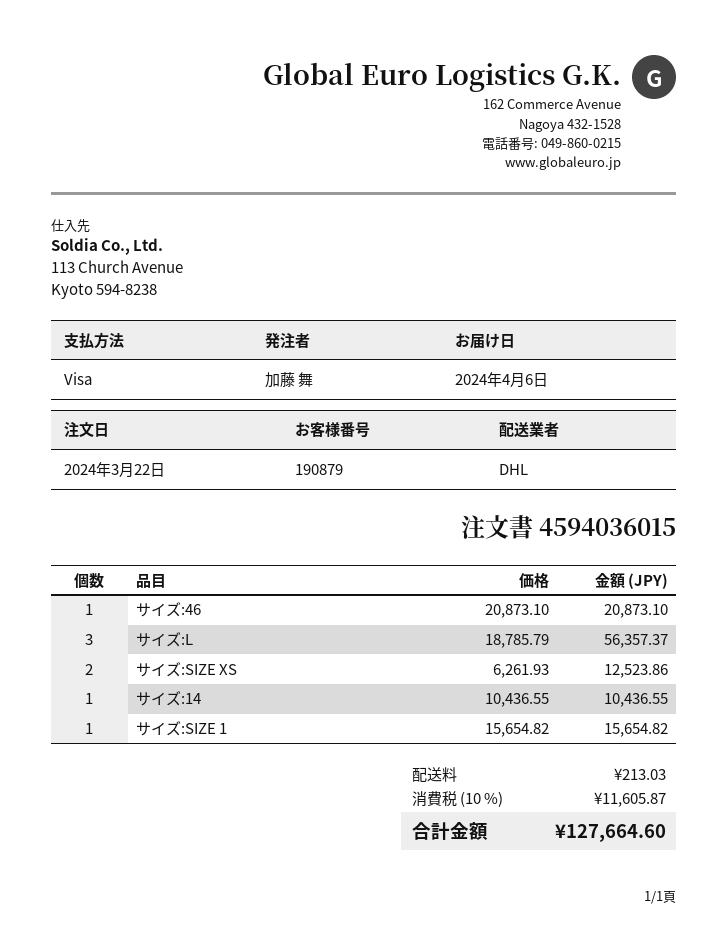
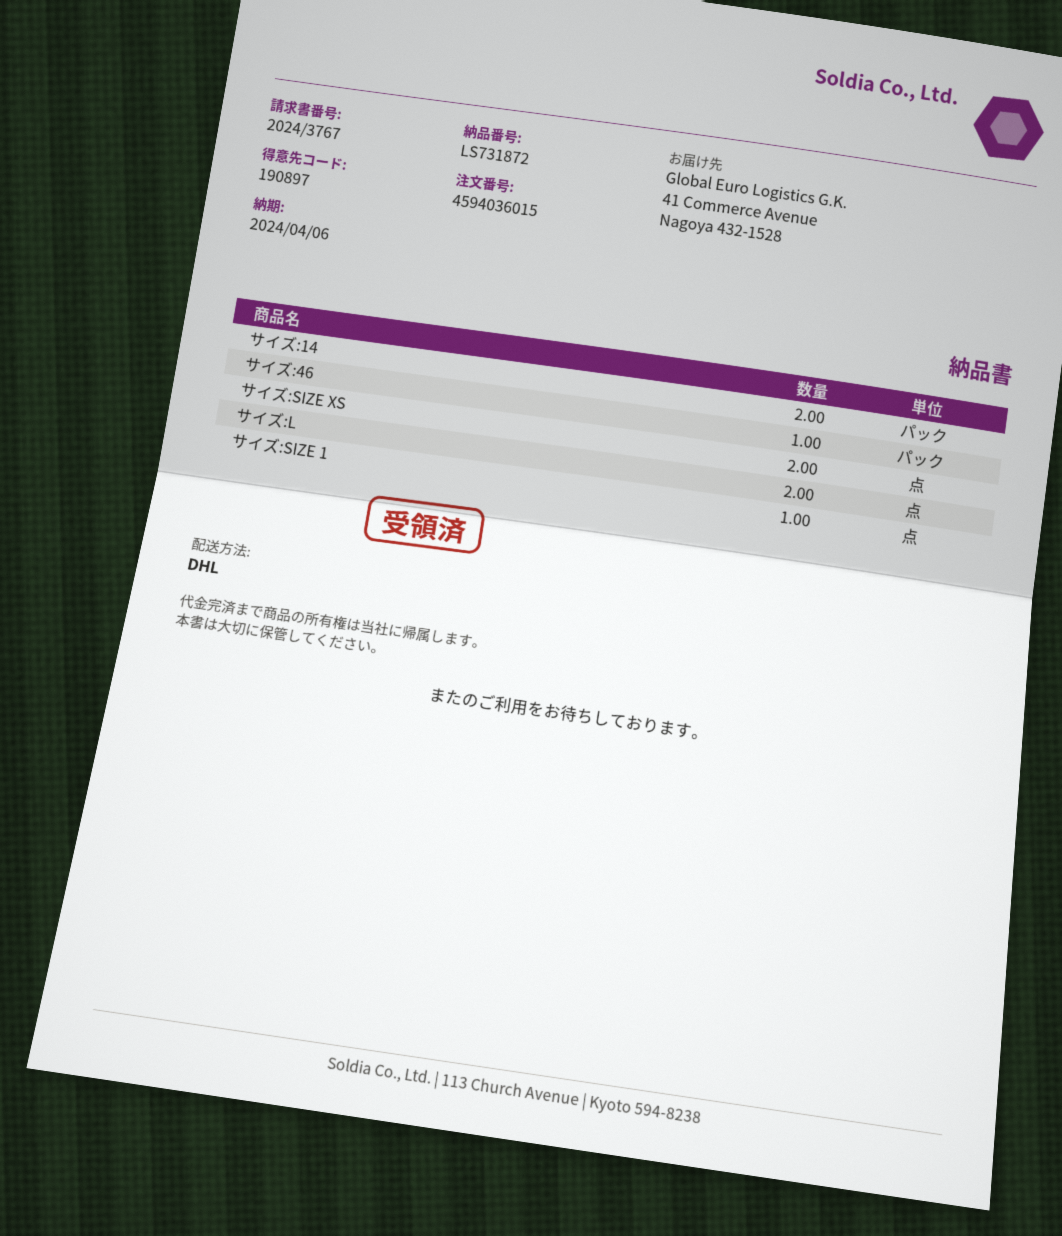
customer number: 190879 -> 190897
サイズ:L: 3 -> 2
サイズ:14: 1 -> 2

